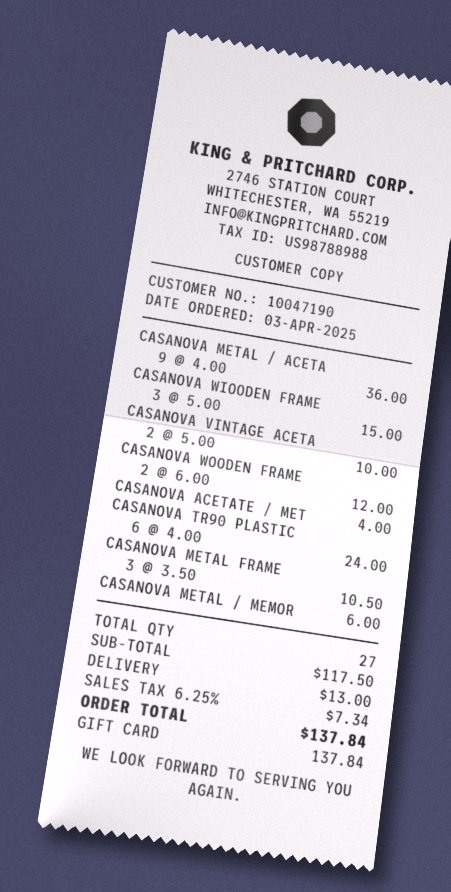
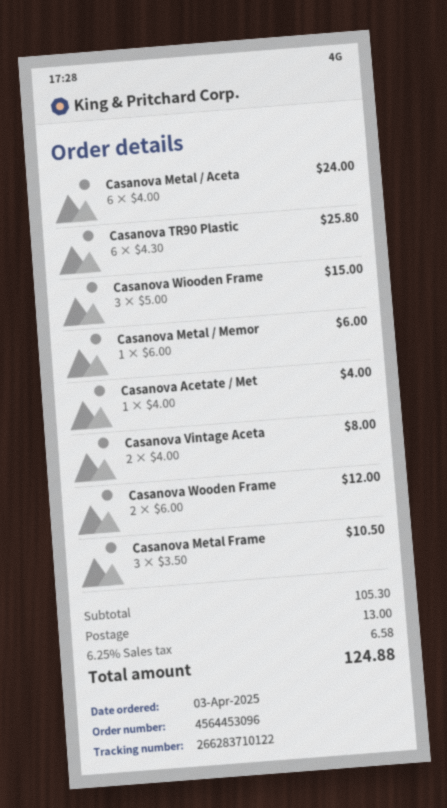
CASANOVA METAL / ACETA: 9 x 4.00 = 36.00 -> 6 x 4.00 = 24.00
CASANOVA VINTAGE ACETA: 2 x 5.00 = 10.00 -> 2 x 4.00 = 8.00
CASANOVA TR90 PLASTIC: 6 x 4.00 = 24.00 -> 6 x 4.30 = 25.80
subtotal: 117.50 -> 105.30
tax: 6.25% = 7.34 -> 6.25% = 6.58
total: 137.84 -> 124.88

